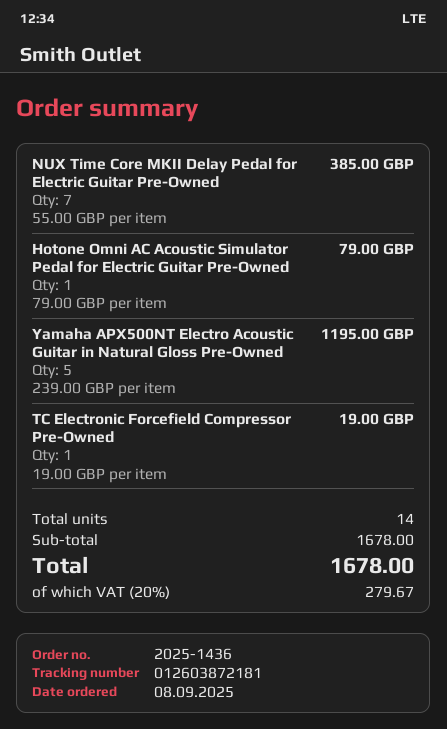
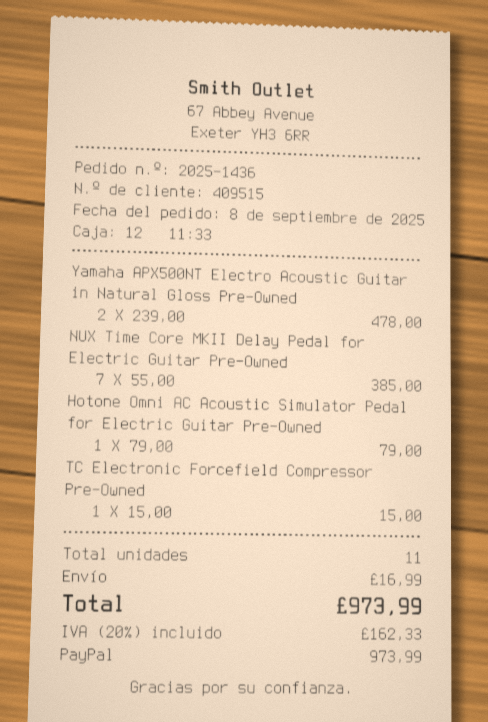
Yamaha APX500NT Electro Acoustic Guitar in Natural Gloss Pre-Owned: 5 x 239.00 = 1195.00 -> 2 x 239.00 = 478.00
TC Electronic Forcefield Compressor Pre-Owned: 1 x 19.00 = 19.00 -> 1 x 15.00 = 15.00
total quantity: 14 -> 11
shipping: none -> 16.99
tax: 20% = 279.67 -> 20% = 162.33
total: 1678.00 -> 973.99

